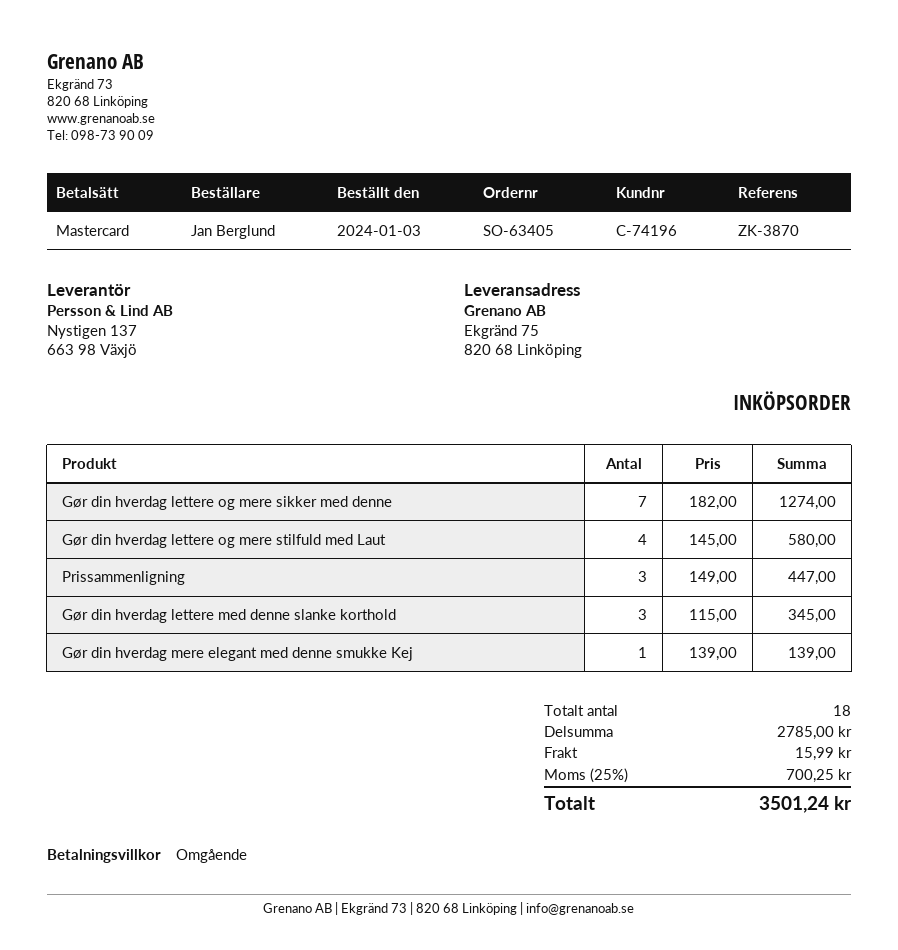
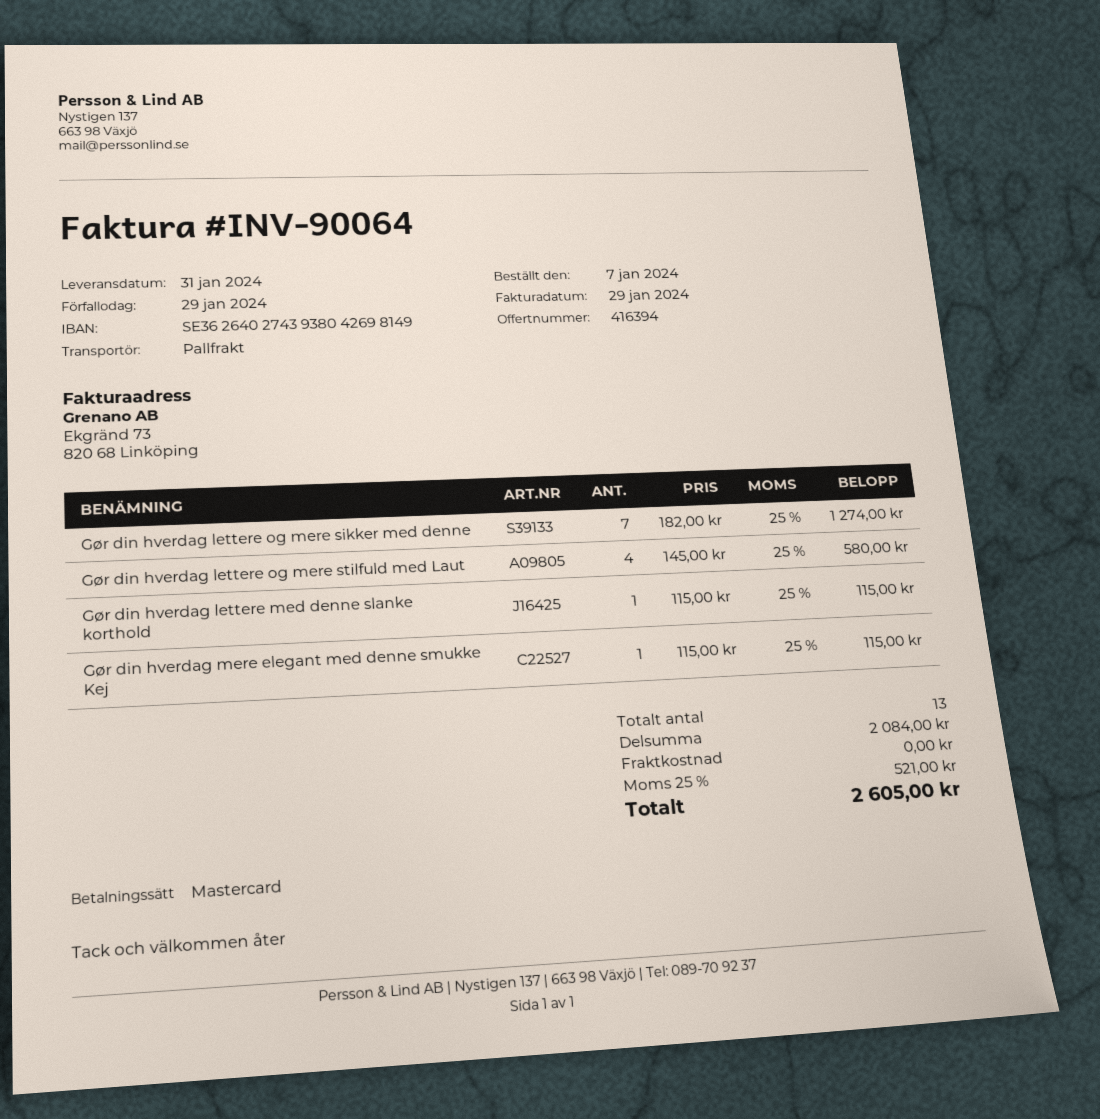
order date: 2024-01-03 -> 2024-01-07
Prissammenligning: 3 x 149.00 = 447.00 -> none
Gør din hverdag lettere med denne slanke korthold: 3 x 115.00 = 345.00 -> 1 x 115.00 = 115.00
Gør din hverdag mere elegant med denne smukke Kej: 1 x 139.00 = 139.00 -> 1 x 115.00 = 115.00
total quantity: 18 -> 13
subtotal: 2785.00 -> 2084.00
shipping: 15.99 -> 0.00
tax: 25% = 700.25 -> 25% = 521.00
total: 3501.24 -> 2605.00

